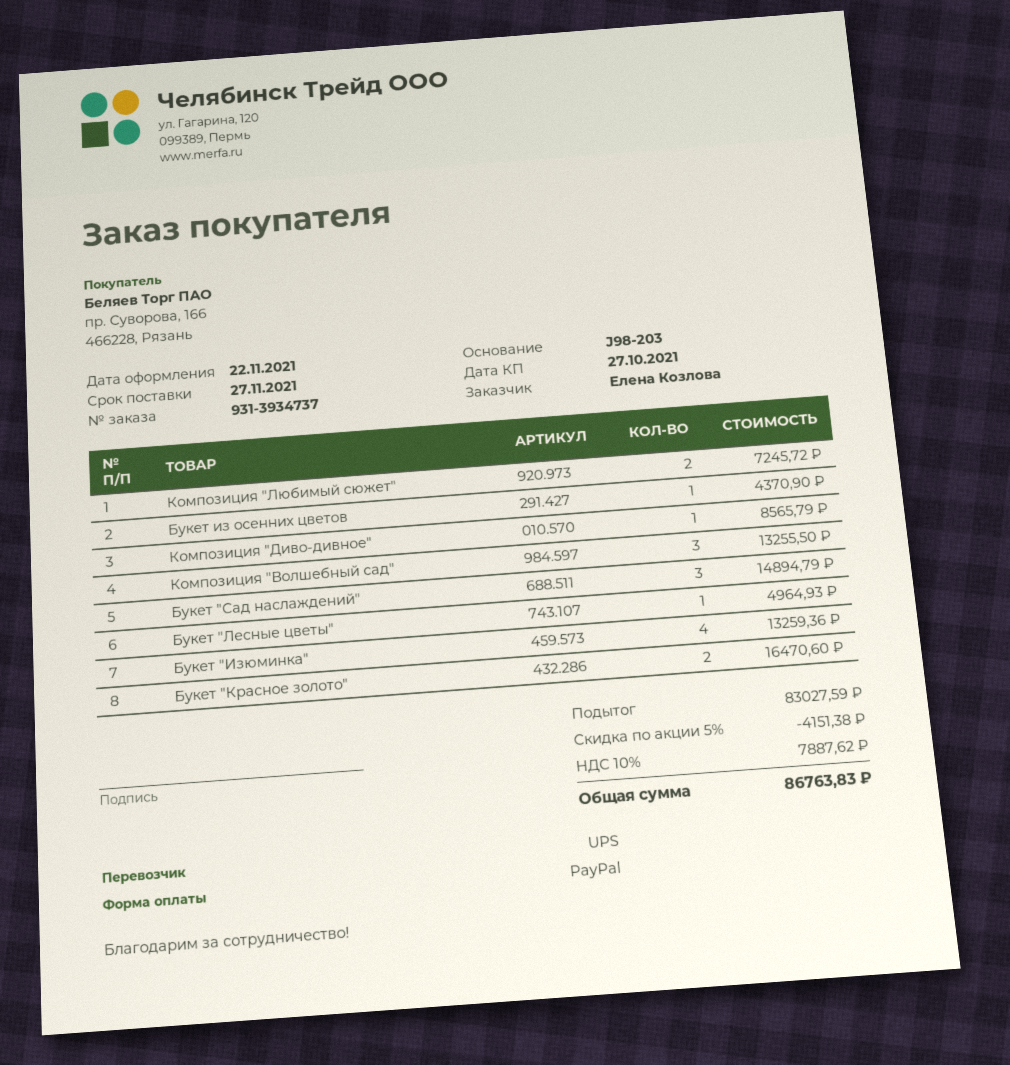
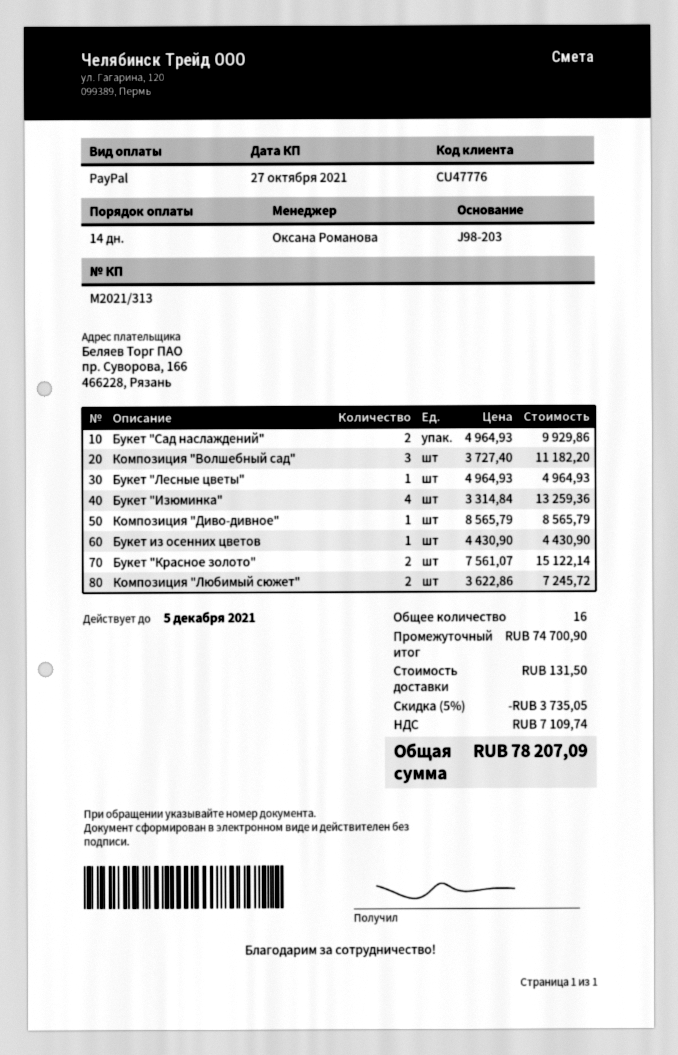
Букет из осенних цветов: 1 for 4370.90 -> 1 for 4430.90
Композиция "Волшебный сад": 3 for 13255.50 -> 3 for 11182.20
Букет "Сад наслаждений": 3 for 14894.79 -> 2 for 9929.86
Букет "Красное золото": 2 for 16470.60 -> 2 for 15122.14
subtotal: 83027.59 -> 74700.90
discount: 5% = 4151.38 -> 5% = 3735.05
shipping: none -> 131.50
tax: 7887.62 -> 7109.74
total: 86763.83 -> 78207.09

